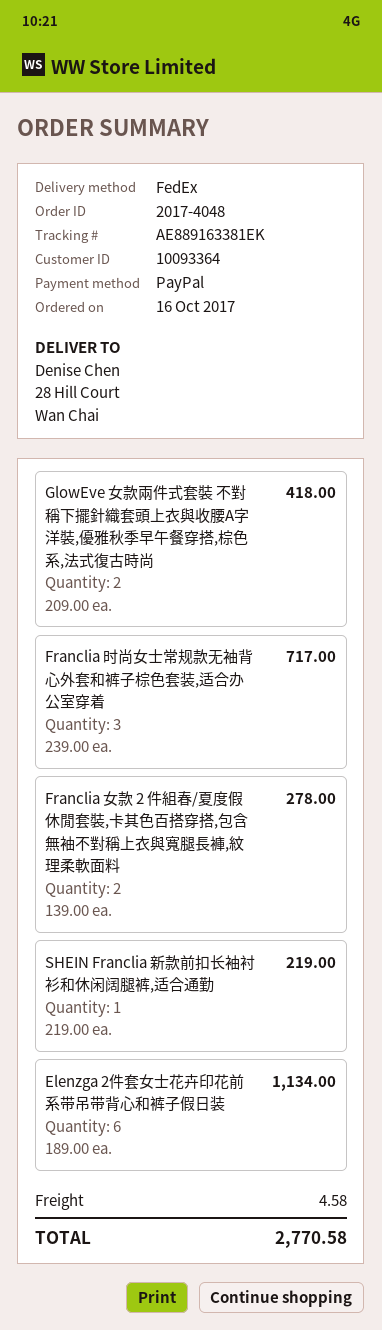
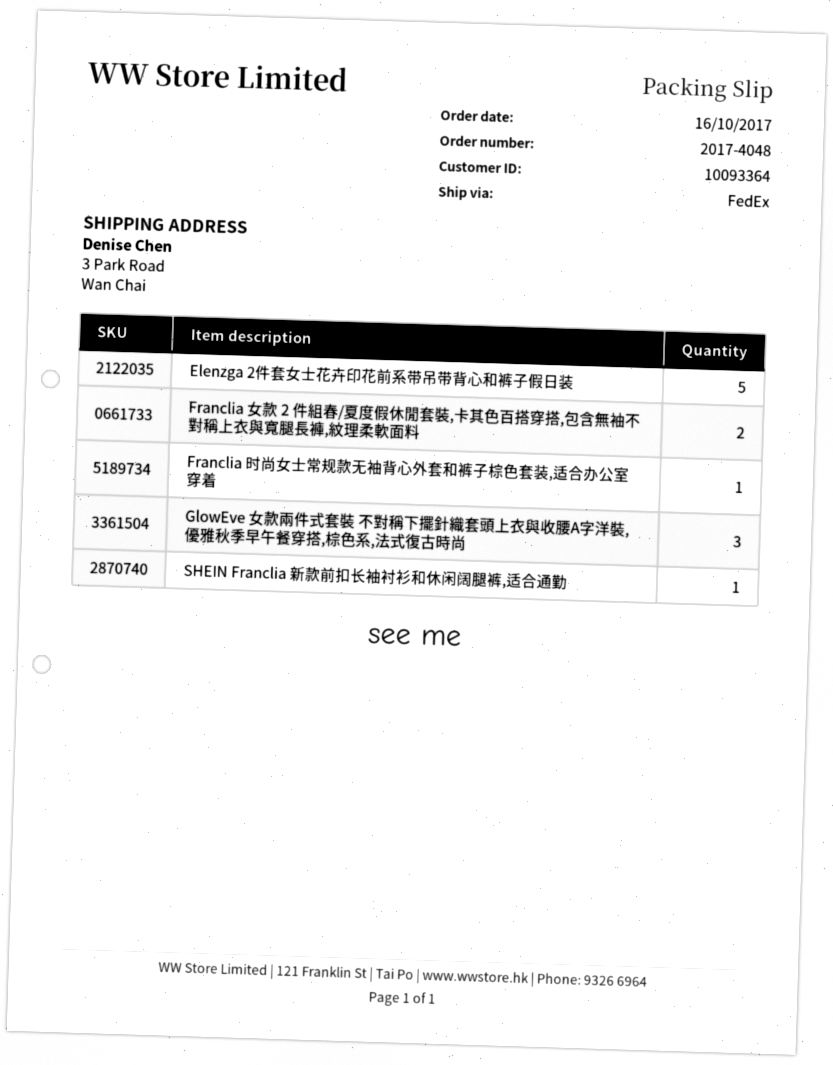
ship to: 28 Hill Court, Wan Chai -> 3 Park Road, Wan Chai
GlowEve 女款兩件式套裝 不對稱下擺針織套頭上衣與收腰A字洋裝,優雅秋季早午餐穿搭,棕色系,法式復古時尚: 2 -> 3
Franclia 时尚女士常规款无袖背心外套和裤子棕色套装,适合办公室穿着: 3 -> 1
Elenzga 2件套女士花卉印花前系带吊带背心和裤子假日装: 6 -> 5

